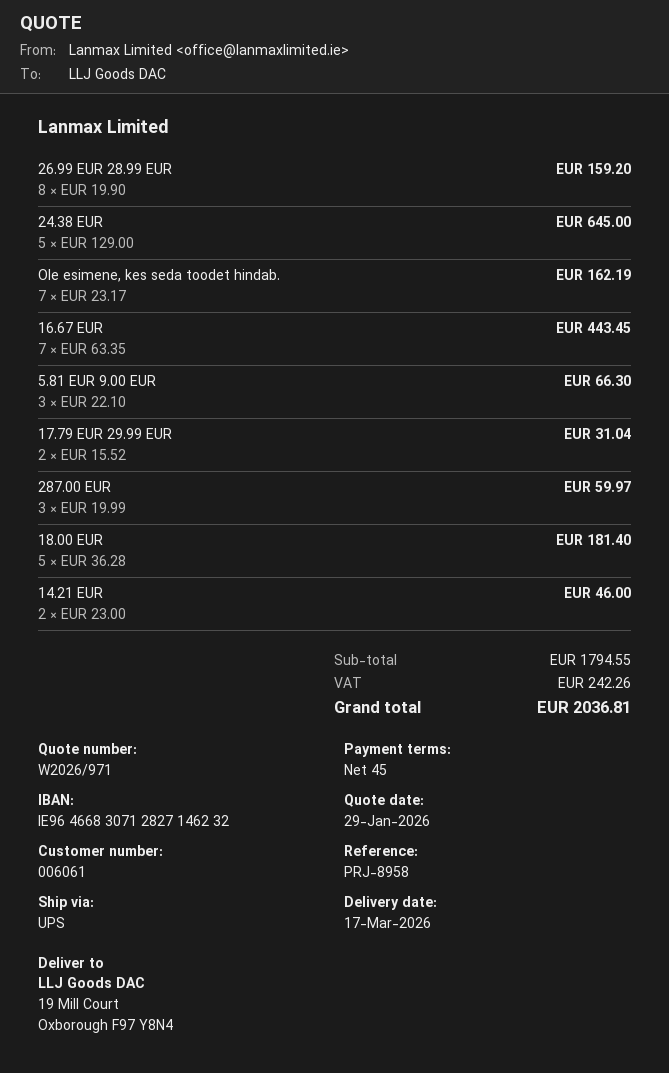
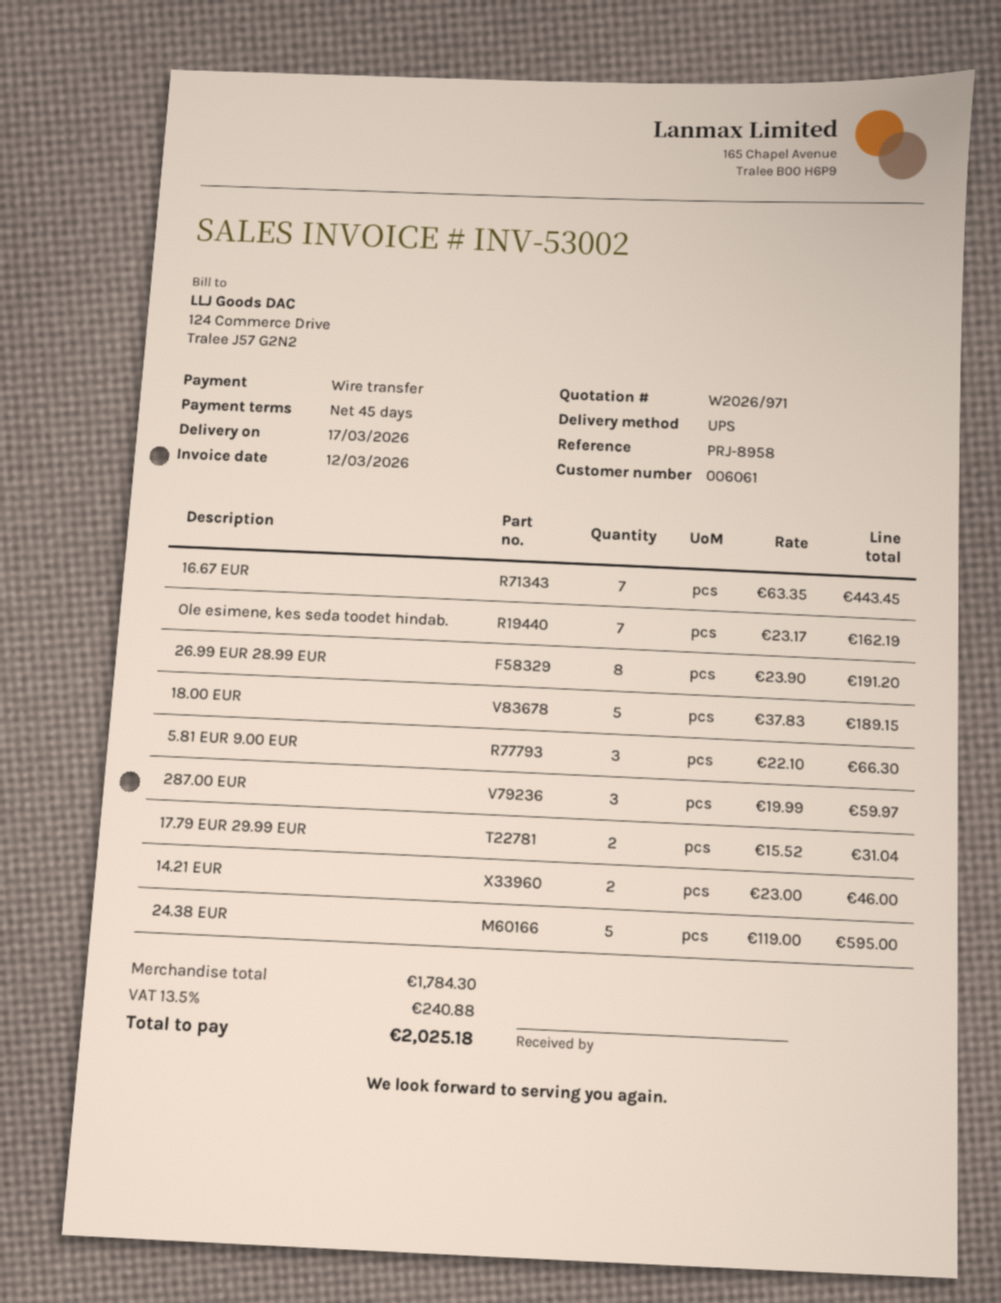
26.99 EUR 28.99 EUR: 8 x 19.90 = 159.20 -> 8 x 23.90 = 191.20
24.38 EUR: 5 x 129.00 = 645.00 -> 5 x 119.00 = 595.00
18.00 EUR: 5 x 36.28 = 181.40 -> 5 x 37.83 = 189.15
subtotal: 1794.55 -> 1784.30
tax: 242.26 -> 240.88
total: 2036.81 -> 2025.18

